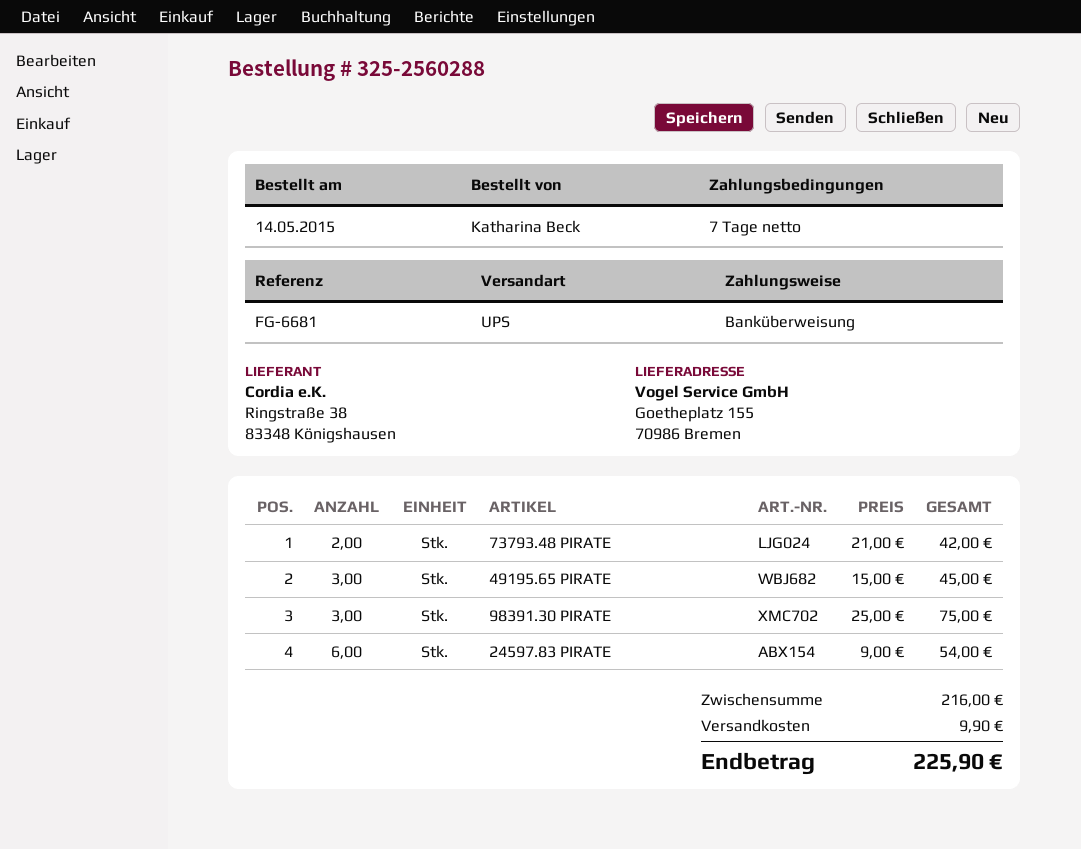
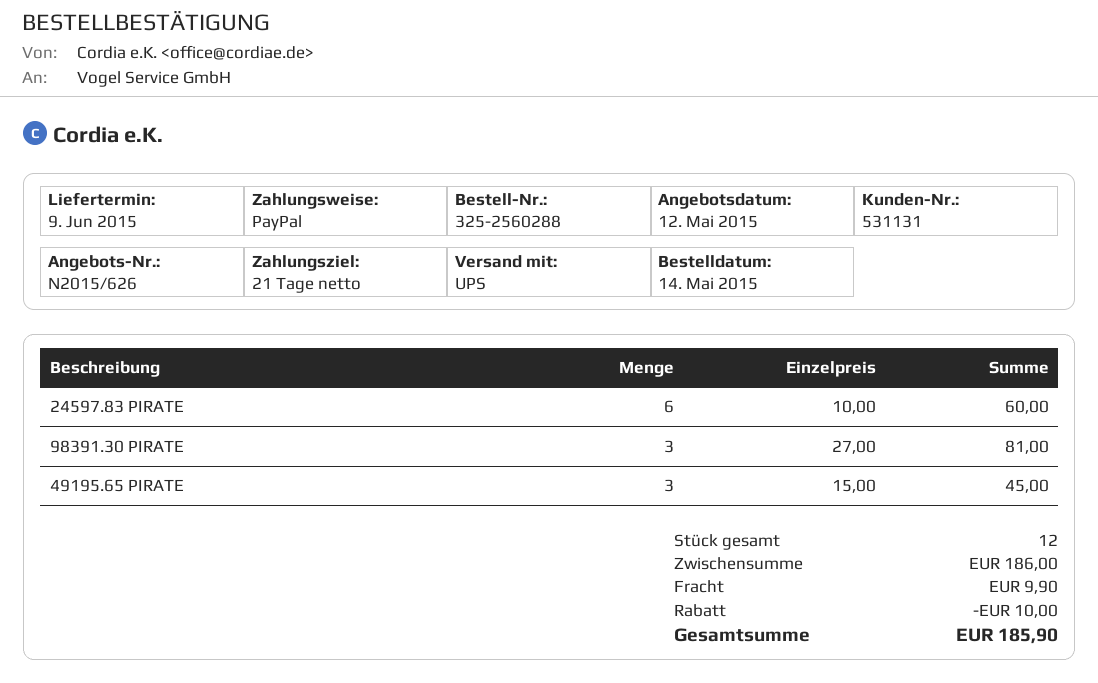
payment terms: 7 days -> 21 days
payment method: bank transfer -> PayPal
73793.48 PIRATE: 2 x 21.00 = 42.00 -> none
98391.30 PIRATE: 3 x 25.00 = 75.00 -> 3 x 27.00 = 81.00
24597.83 PIRATE: 6 x 9.00 = 54.00 -> 6 x 10.00 = 60.00
subtotal: 216.00 -> 186.00
discount: none -> 10.00
total: 225.90 -> 185.90

